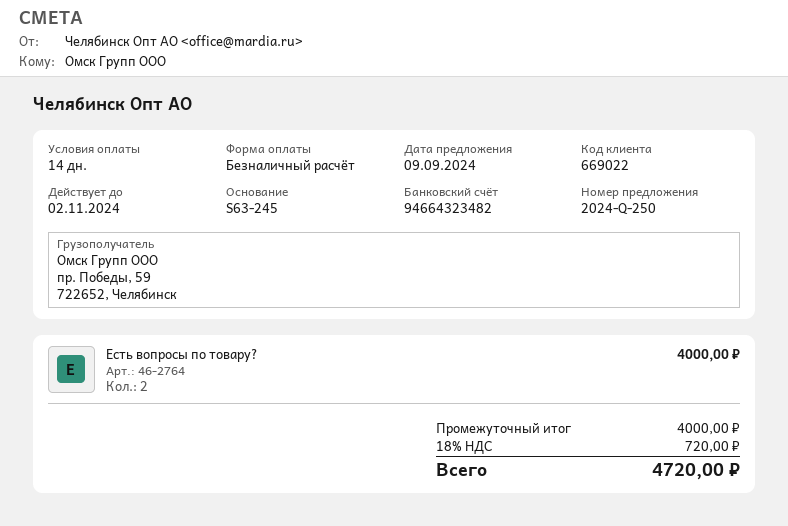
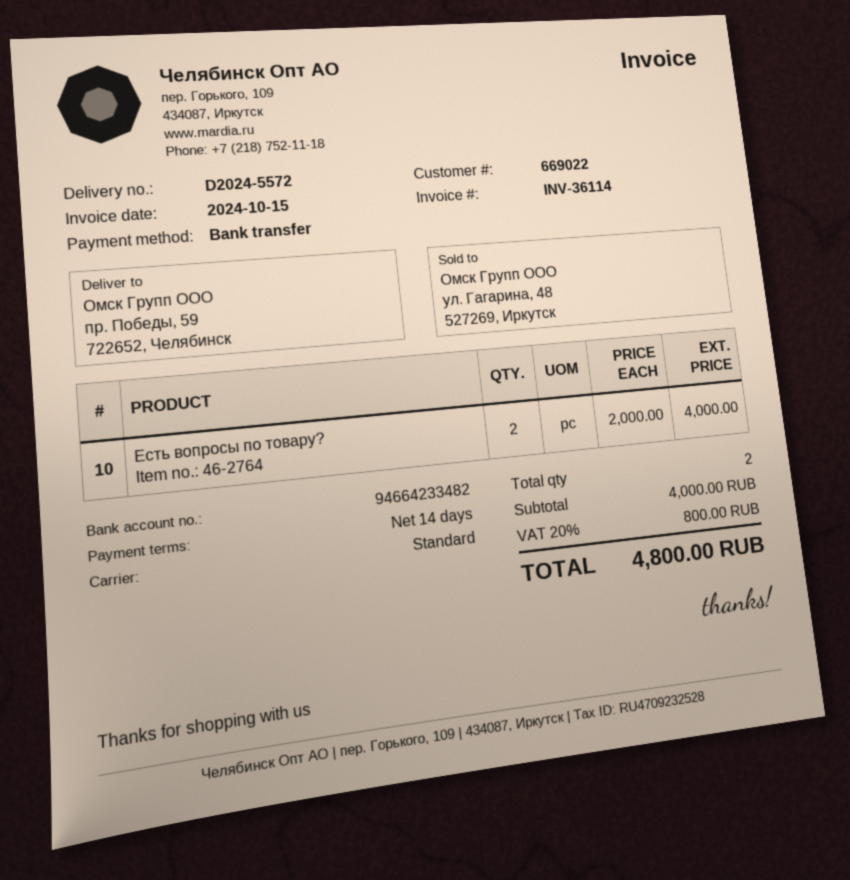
bank account: 94664323482 -> 94664233482
tax: 18% = 720.00 -> 20% = 800.00
total: 4720.00 -> 4800.00

